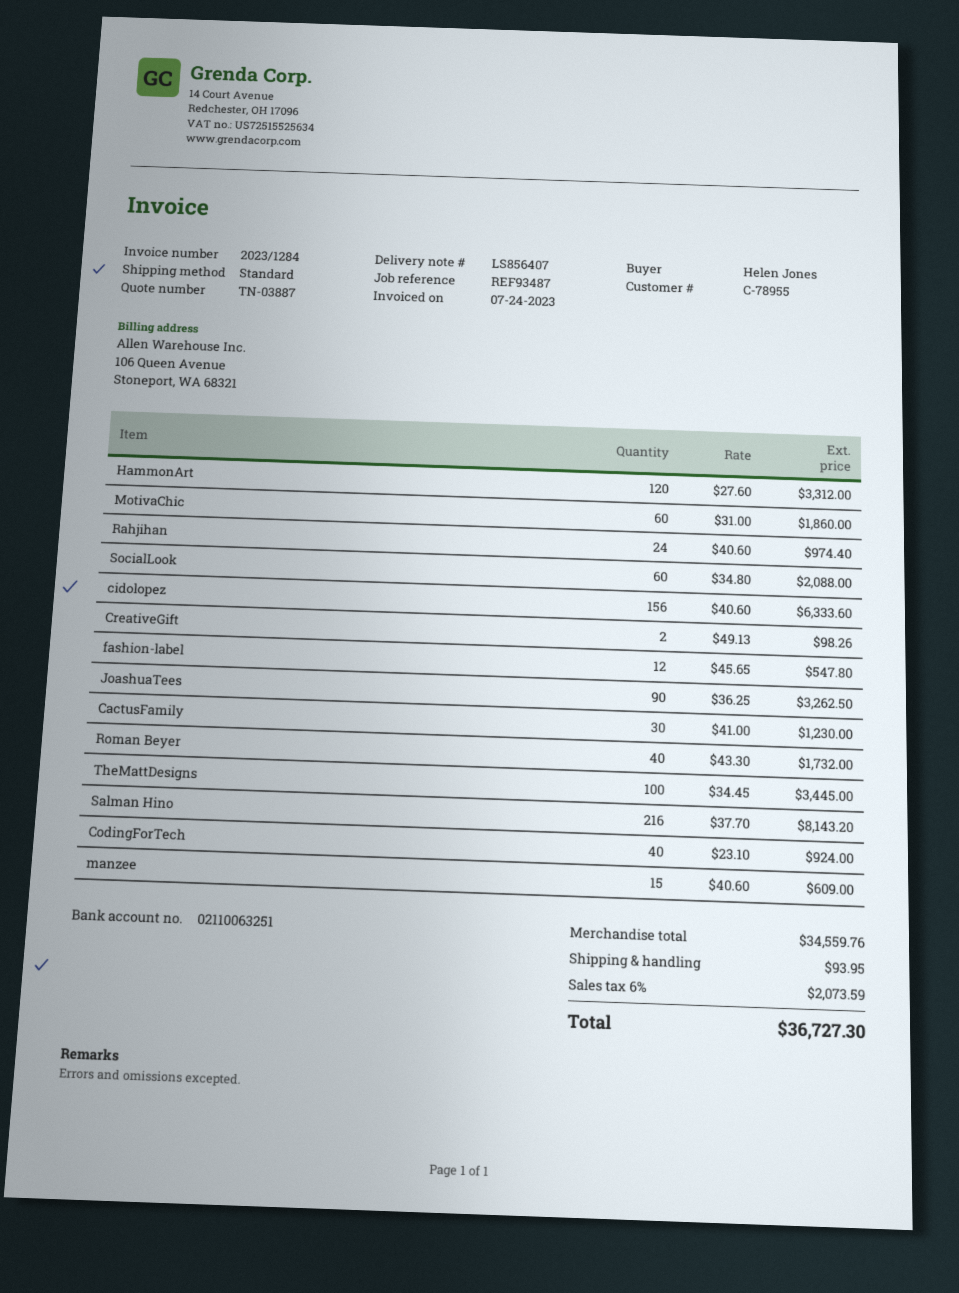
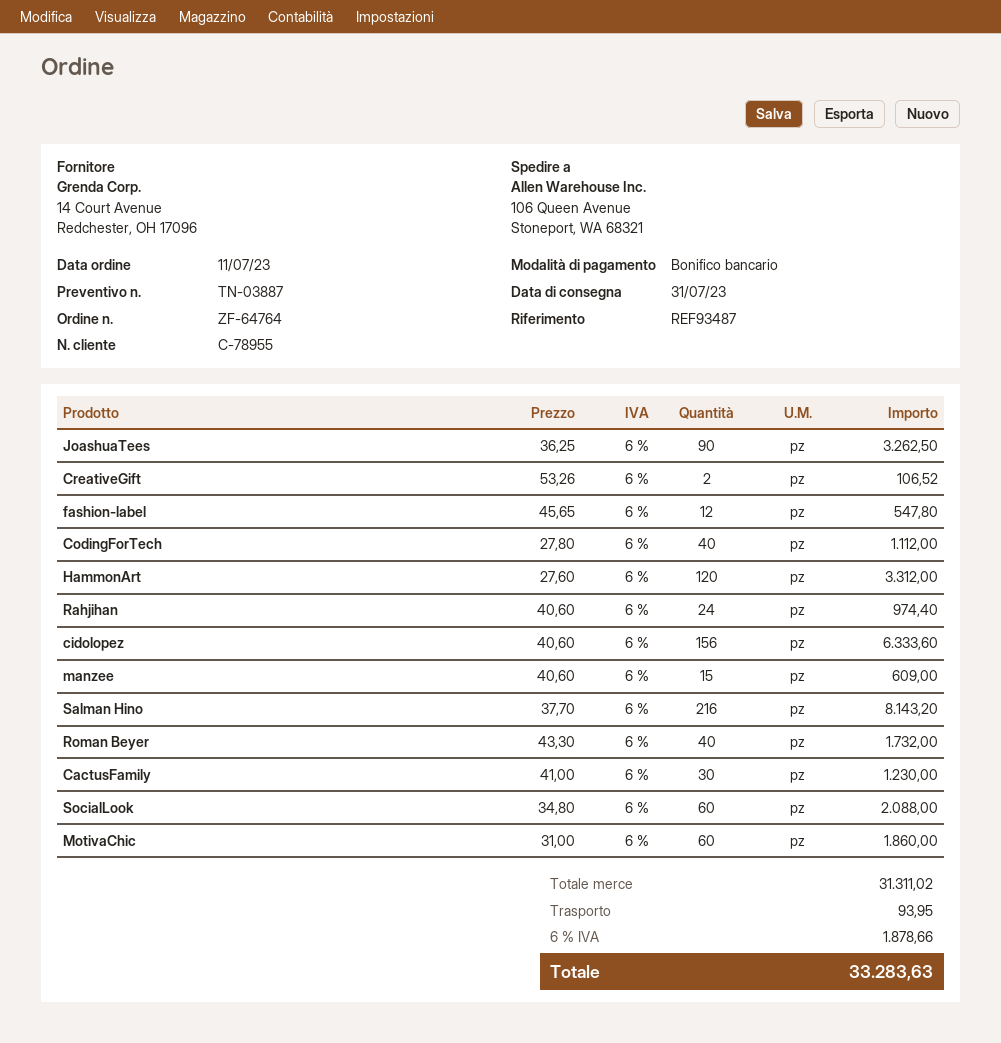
CreativeGift: 2 x 49.13 = 98.26 -> 2 x 53.26 = 106.52
TheMattDesigns: 100 x 34.45 = 3445.00 -> none
CodingForTech: 40 x 23.10 = 924.00 -> 40 x 27.80 = 1112.00
subtotal: 34559.76 -> 31311.02
tax: 6% = 2073.59 -> 6% = 1878.66
total: 36727.30 -> 33283.63

